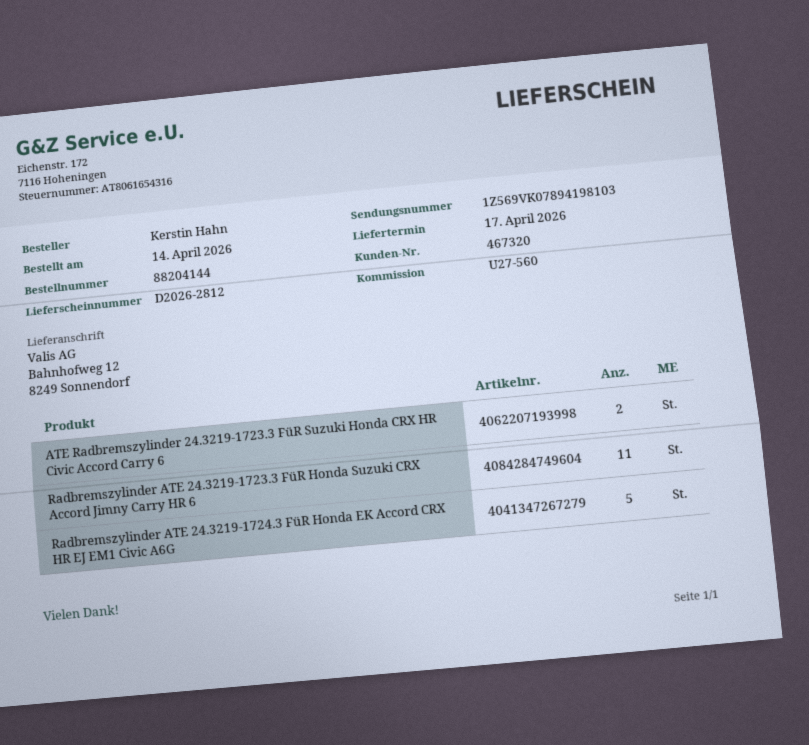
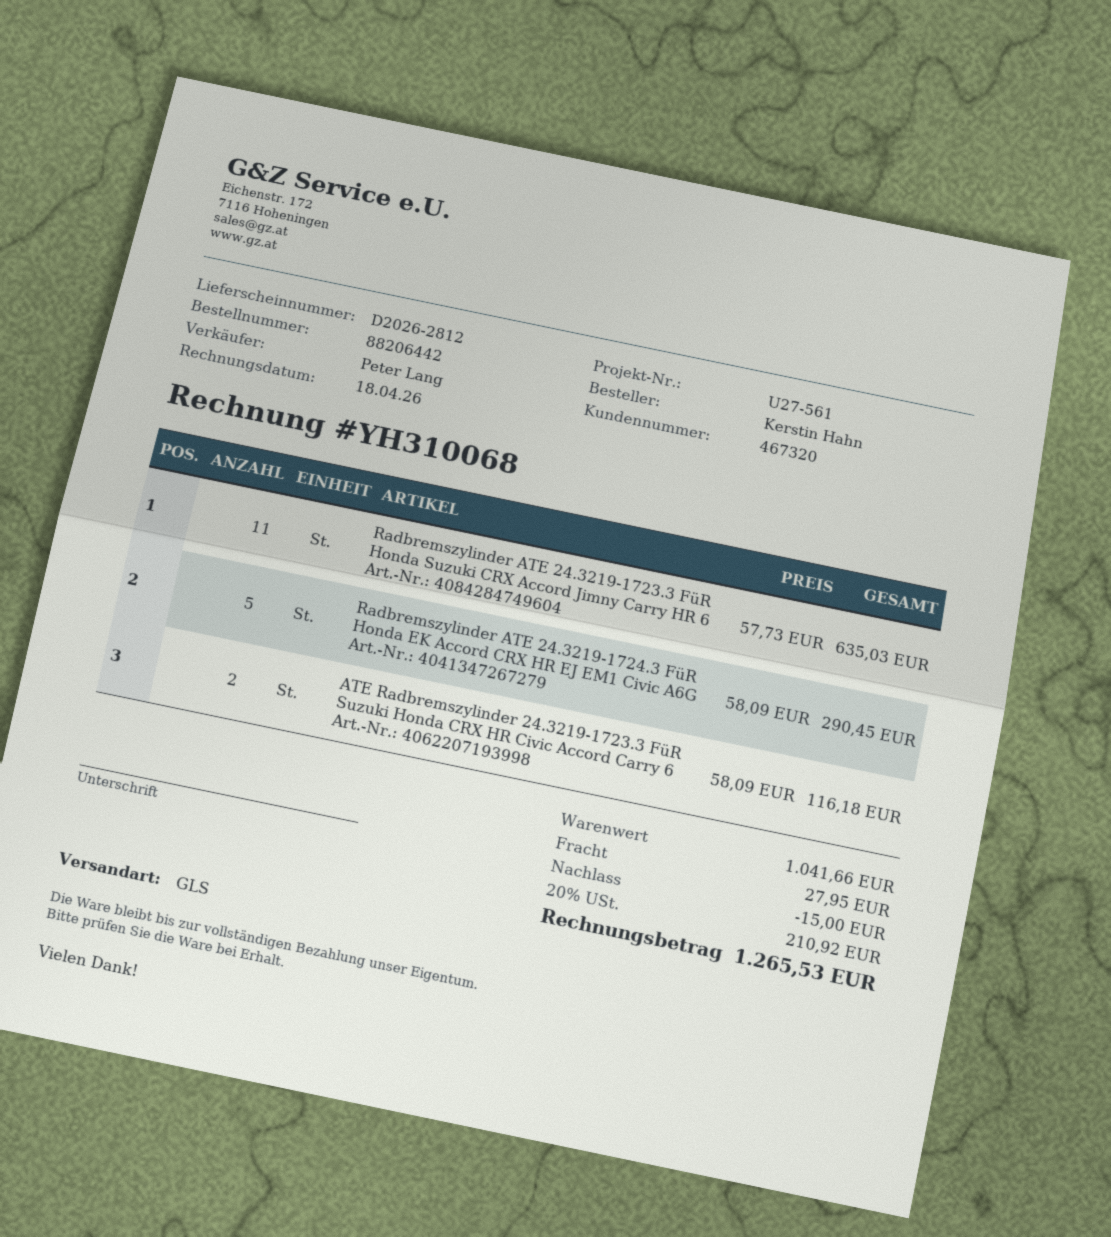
order number: 88204144 -> 88206442
reference: U27-560 -> U27-561

